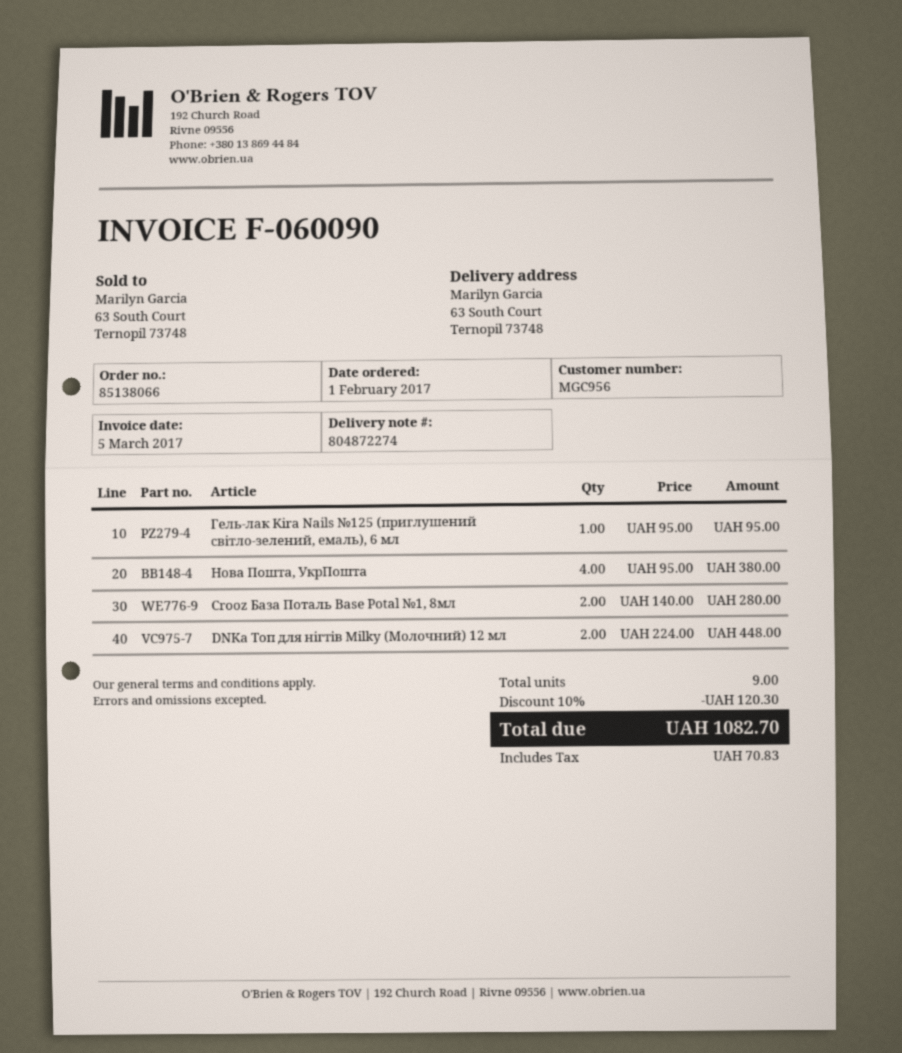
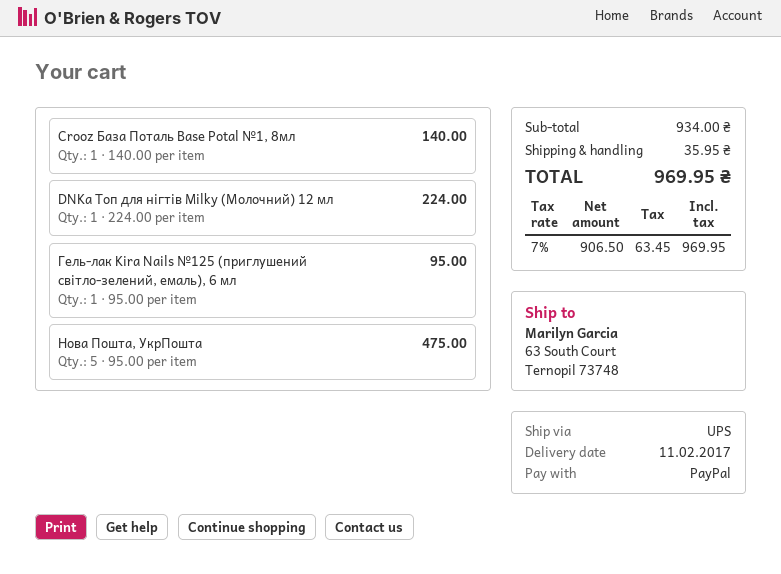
Нова Пошта, УкрПошта: 4 x 95.00 = 380.00 -> 5 x 95.00 = 475.00
Crooz База Поталь Base Potal №1, 8мл: 2 x 140.00 = 280.00 -> 1 x 140.00 = 140.00
DNKa Toп для нігтів Milky (Молочний) 12 мл: 2 x 224.00 = 448.00 -> 1 x 224.00 = 224.00
discount: 10% = 120.30 -> none
shipping: none -> 35.95
tax: 70.83 -> 63.45
total: 1082.70 -> 969.95

